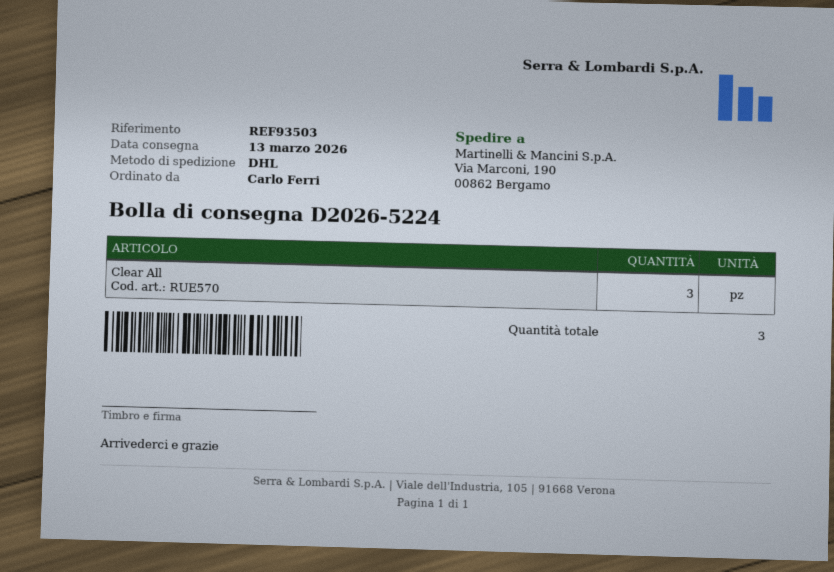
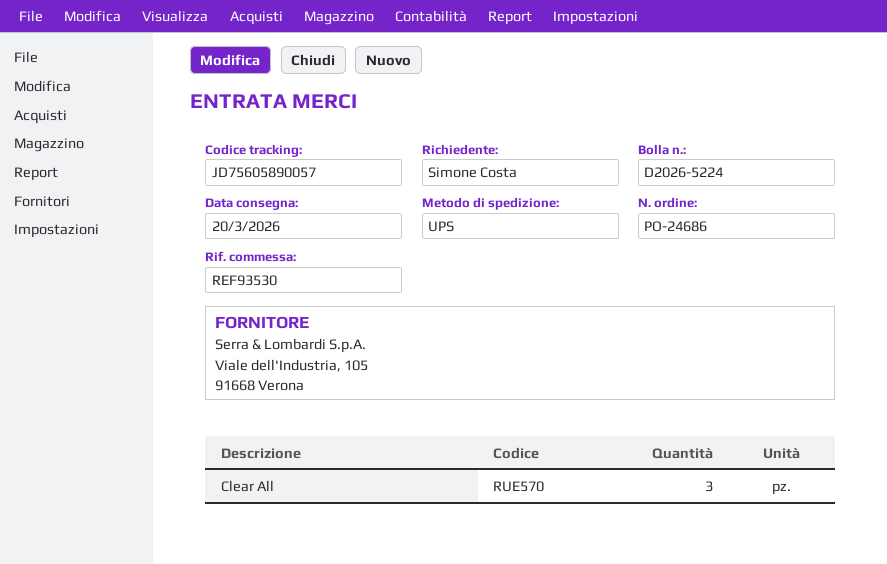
delivery date: 2026-03-13 -> 2026-03-20
reference: REF93503 -> REF93530
ordered by: Carlo Ferri -> Simone Costa
shipping method: DHL -> UPS

